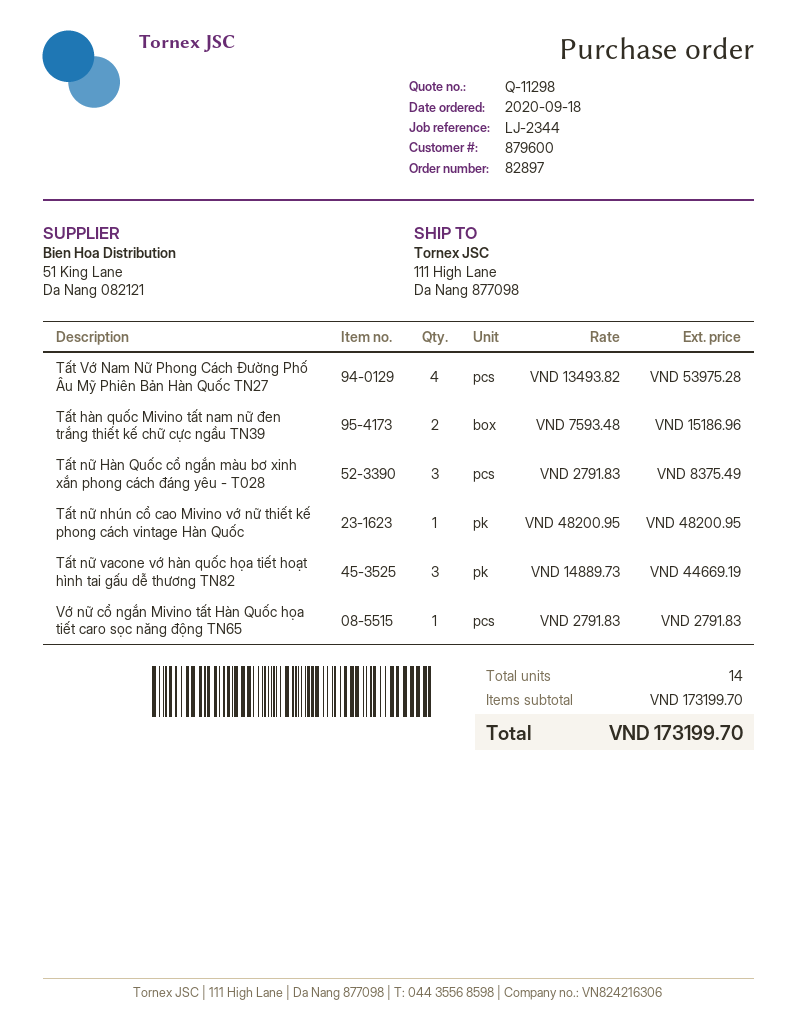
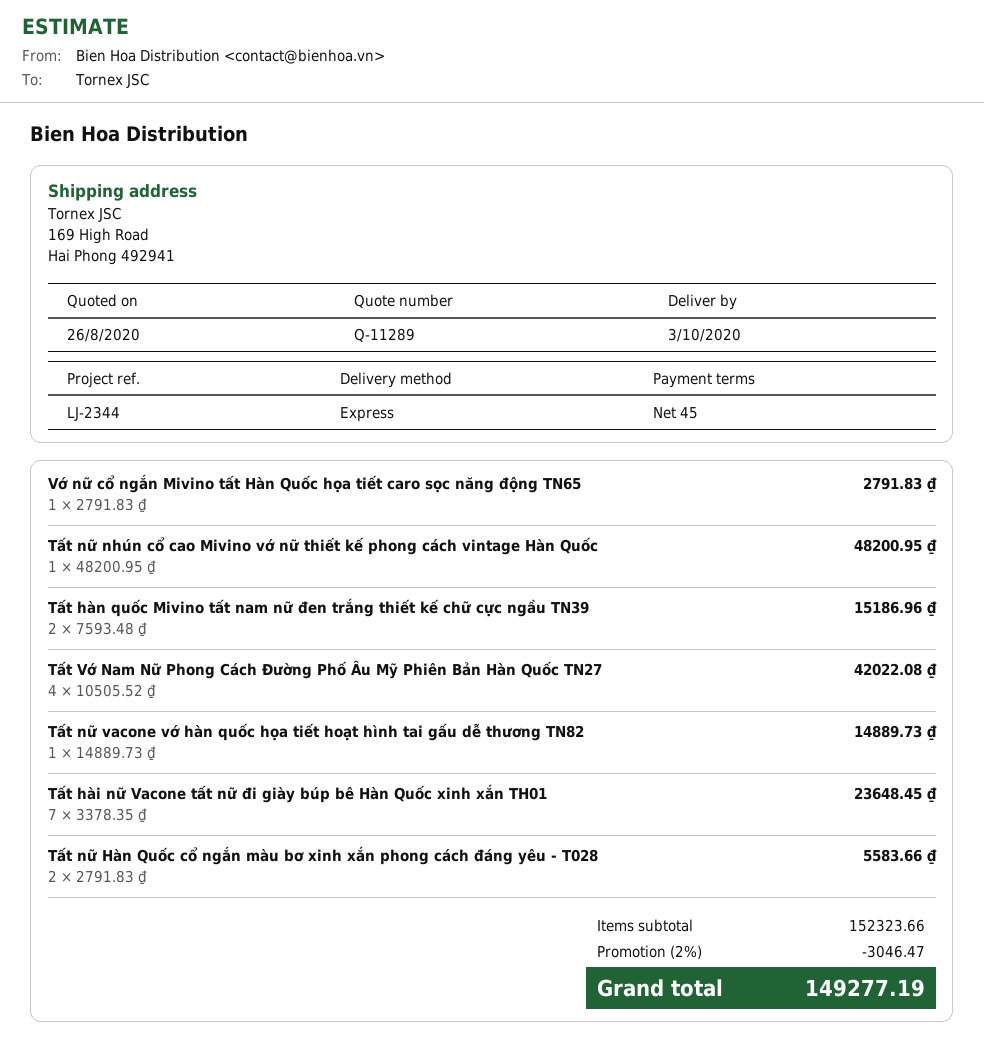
quote number: Q-11298 -> Q-11289
ship to: 111 High Lane, Da Nang 877098 -> 169 High Road, Hai Phong 492941
Tất Vớ Nam Nữ Phong Cách Đường Phố Âu Mỹ Phiên Bản Hàn Quốc TN27: 4 x 13493.82 = 53975.28 -> 4 x 10505.52 = 42022.08
Tất nữ Hàn Quốc cổ ngắn màu bơ xinh xắn phong cách đáng yêu - T028: 3 x 2791.83 = 8375.49 -> 2 x 2791.83 = 5583.66
Tất nữ vacone vớ hàn quốc họa tiết hoạt hình tai gấu dễ thương TN82: 3 x 14889.73 = 44669.19 -> 1 x 14889.73 = 14889.73
Tất hài nữ Vacone tất nữ đi giày búp bê Hàn Quốc xinh xắn TH01: none -> 7 x 3378.35 = 23648.45
subtotal: 173199.70 -> 152323.66
discount: none -> 2% = 3046.47
total: 173199.70 -> 149277.19

